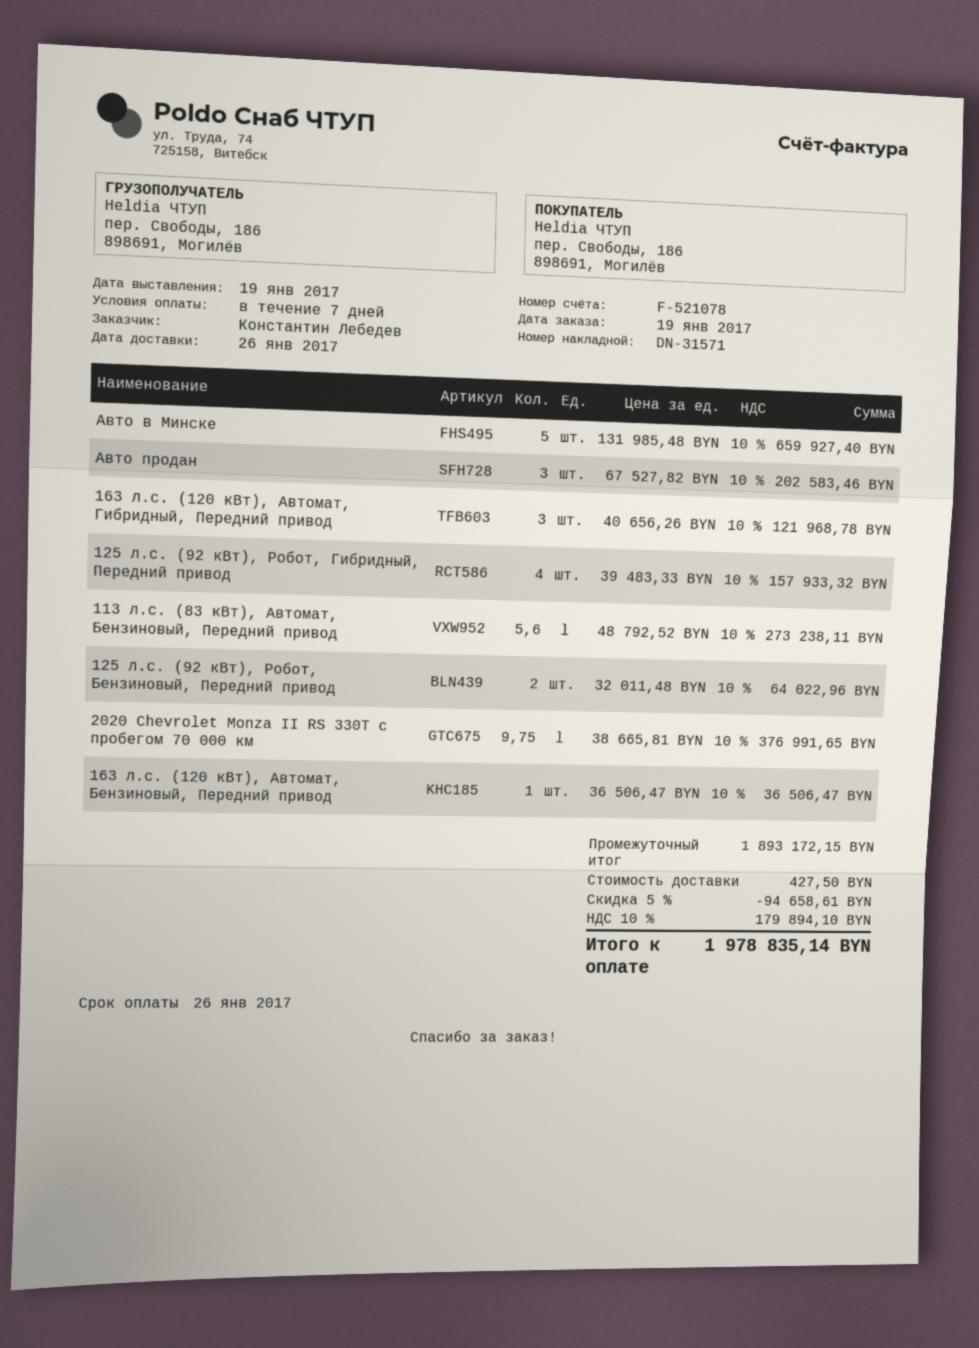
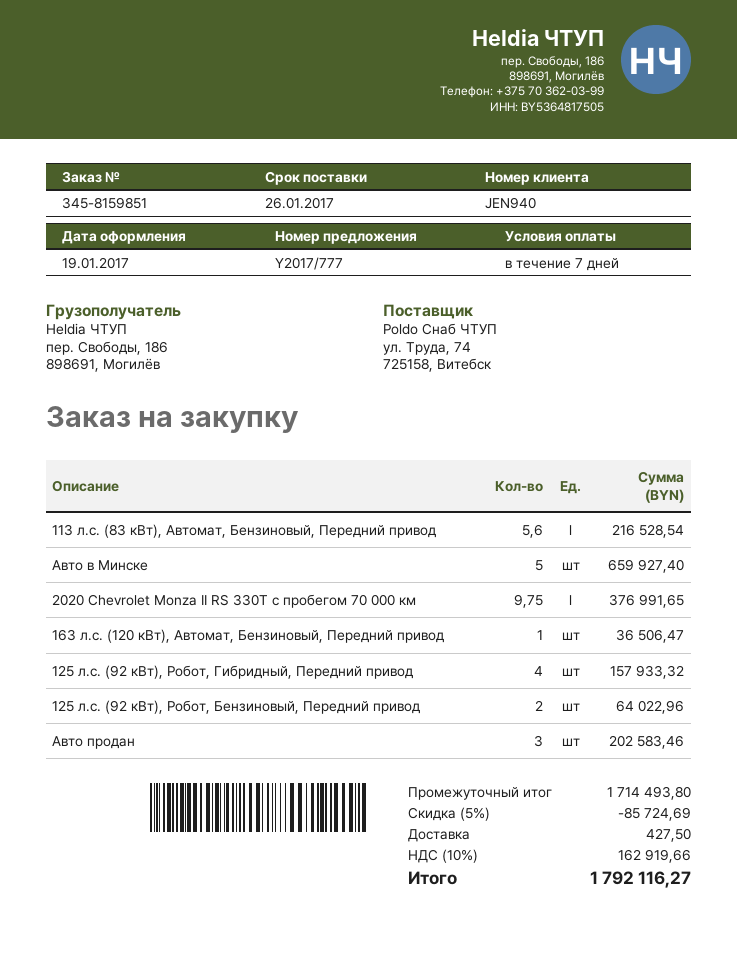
163 л.с. (120 кВт), Автомат, Гибридный, Передний привод: 3 for 121968.78 -> none
113 л.с. (83 кВт), Автомат, Бензиновый, Передний привод: 5.6 for 273238.11 -> 5.6 for 216528.54
subtotal: 1893172.15 -> 1714493.80
discount: 5% = 94658.61 -> 5% = 85724.69
tax: 10% = 179894.10 -> 10% = 162919.66
total: 1978835.14 -> 1792116.27

